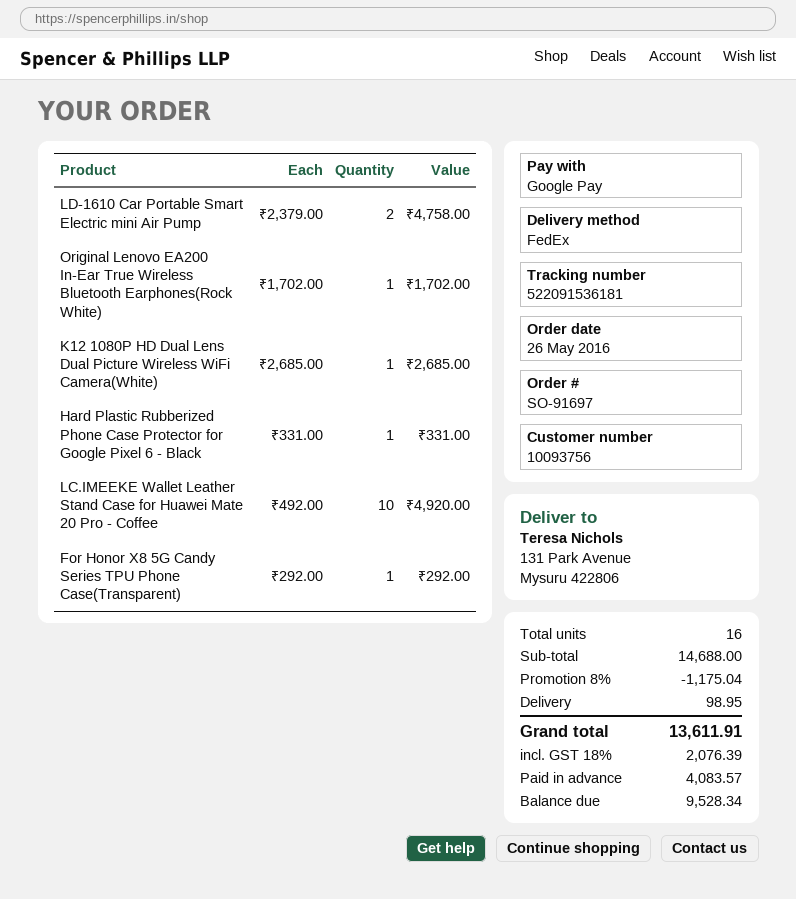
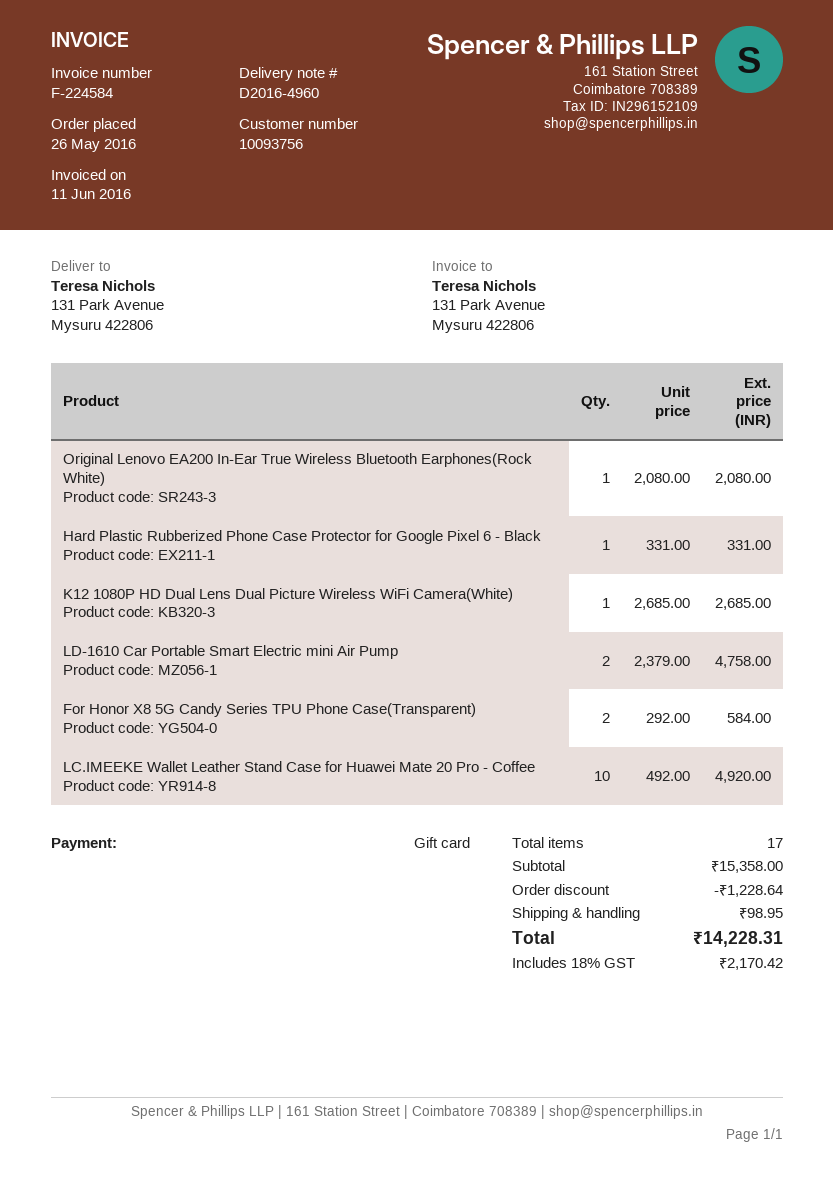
payment method: Google Pay -> gift card
Original Lenovo EA200 In-Ear True Wireless Bluetooth Earphones(Rock White): 1 x 1702.00 = 1702.00 -> 1 x 2080.00 = 2080.00
For Honor X8 5G Candy Series TPU Phone Case(Transparent): 1 x 292.00 = 292.00 -> 2 x 292.00 = 584.00
total quantity: 16 -> 17
subtotal: 14688.00 -> 15358.00
discount: 1175.04 -> 1228.64
tax: 18% = 2076.39 -> 18% = 2170.42
total: 13611.91 -> 14228.31

